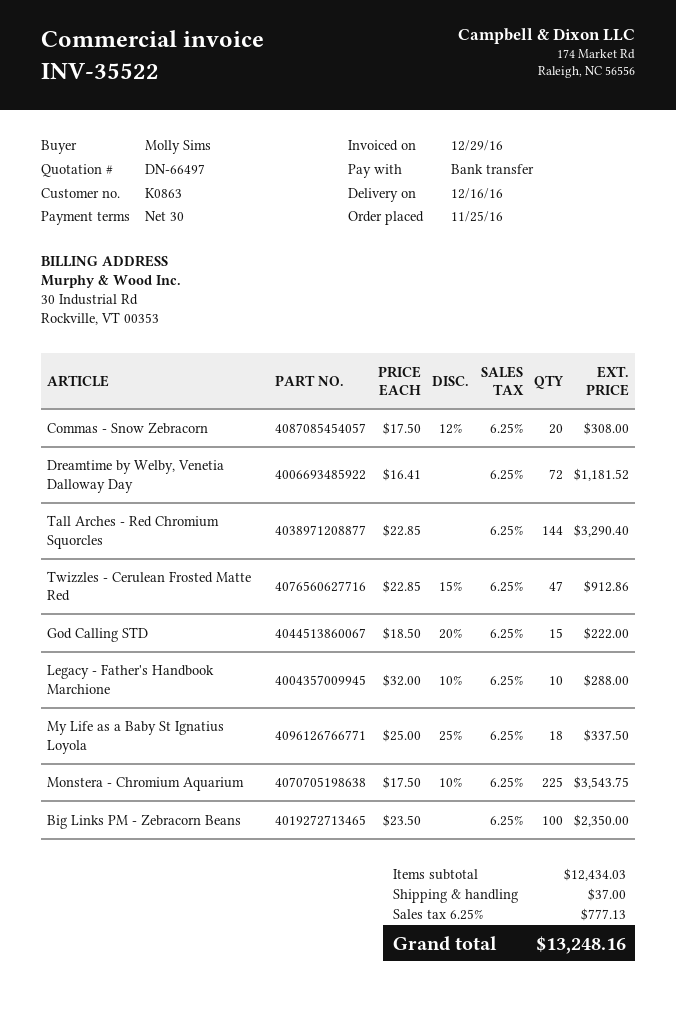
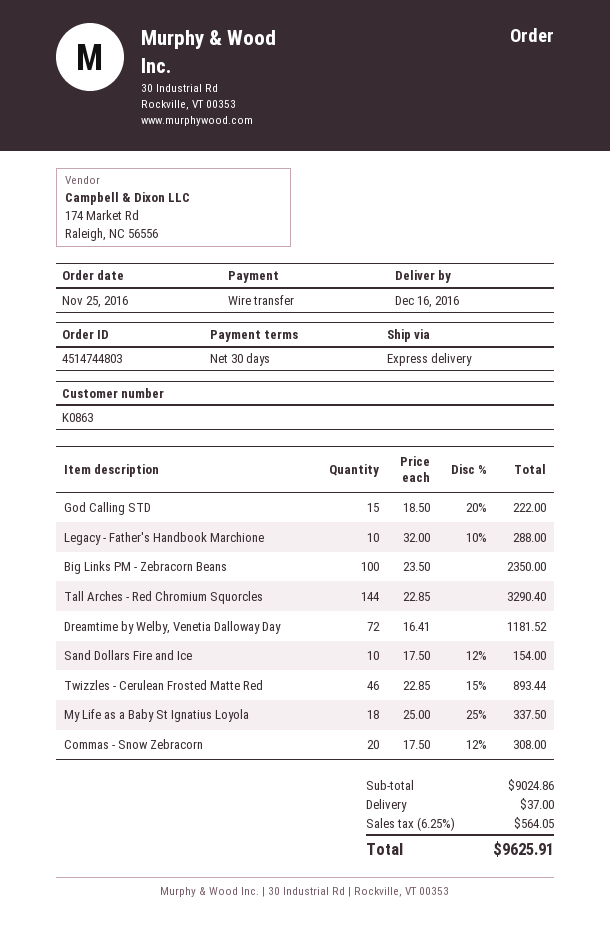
Twizzles - Cerulean Frosted Matte Red: 47 x 22.85 - 15% = 912.86 -> 46 x 22.85 - 15% = 893.44
Monstera - Chromium Aquarium: 225 x 17.50 - 10% = 3543.75 -> none
Sand Dollars Fire and Ice: none -> 10 x 17.50 - 12% = 154.00
subtotal: 12434.03 -> 9024.86
tax: 6.25% = 777.13 -> 6.25% = 564.05
total: 13248.16 -> 9625.91

